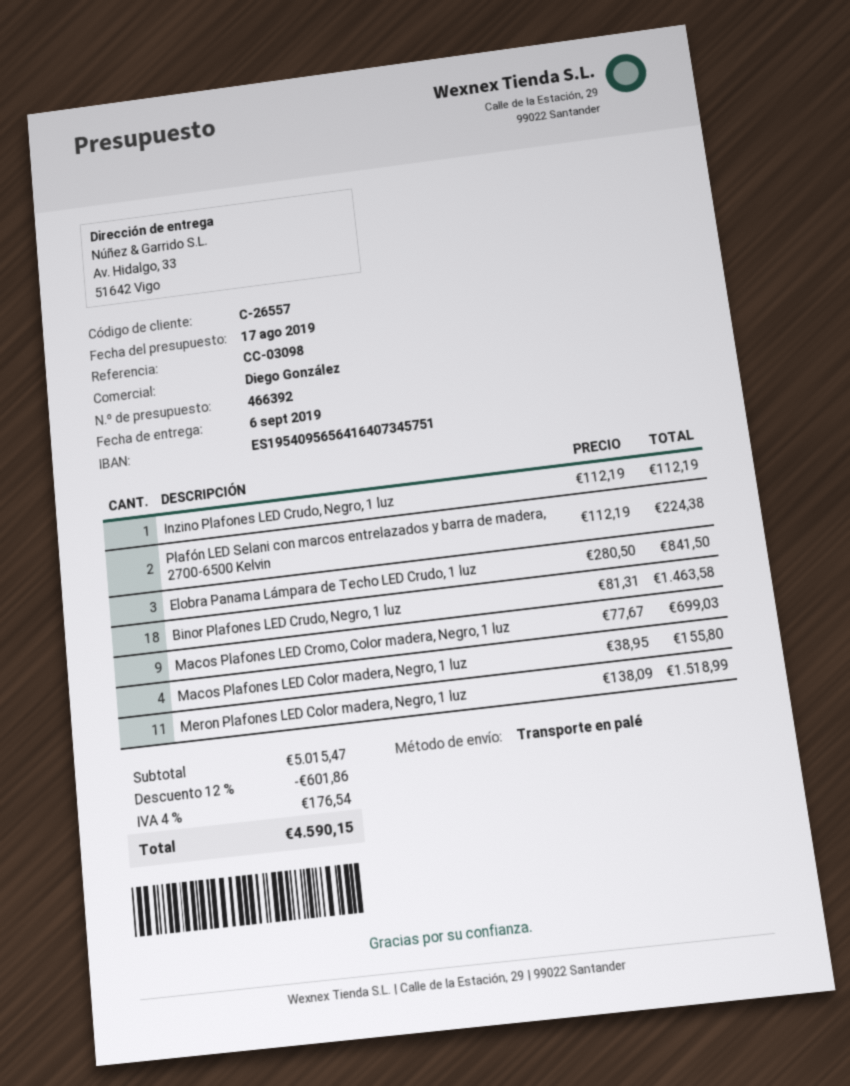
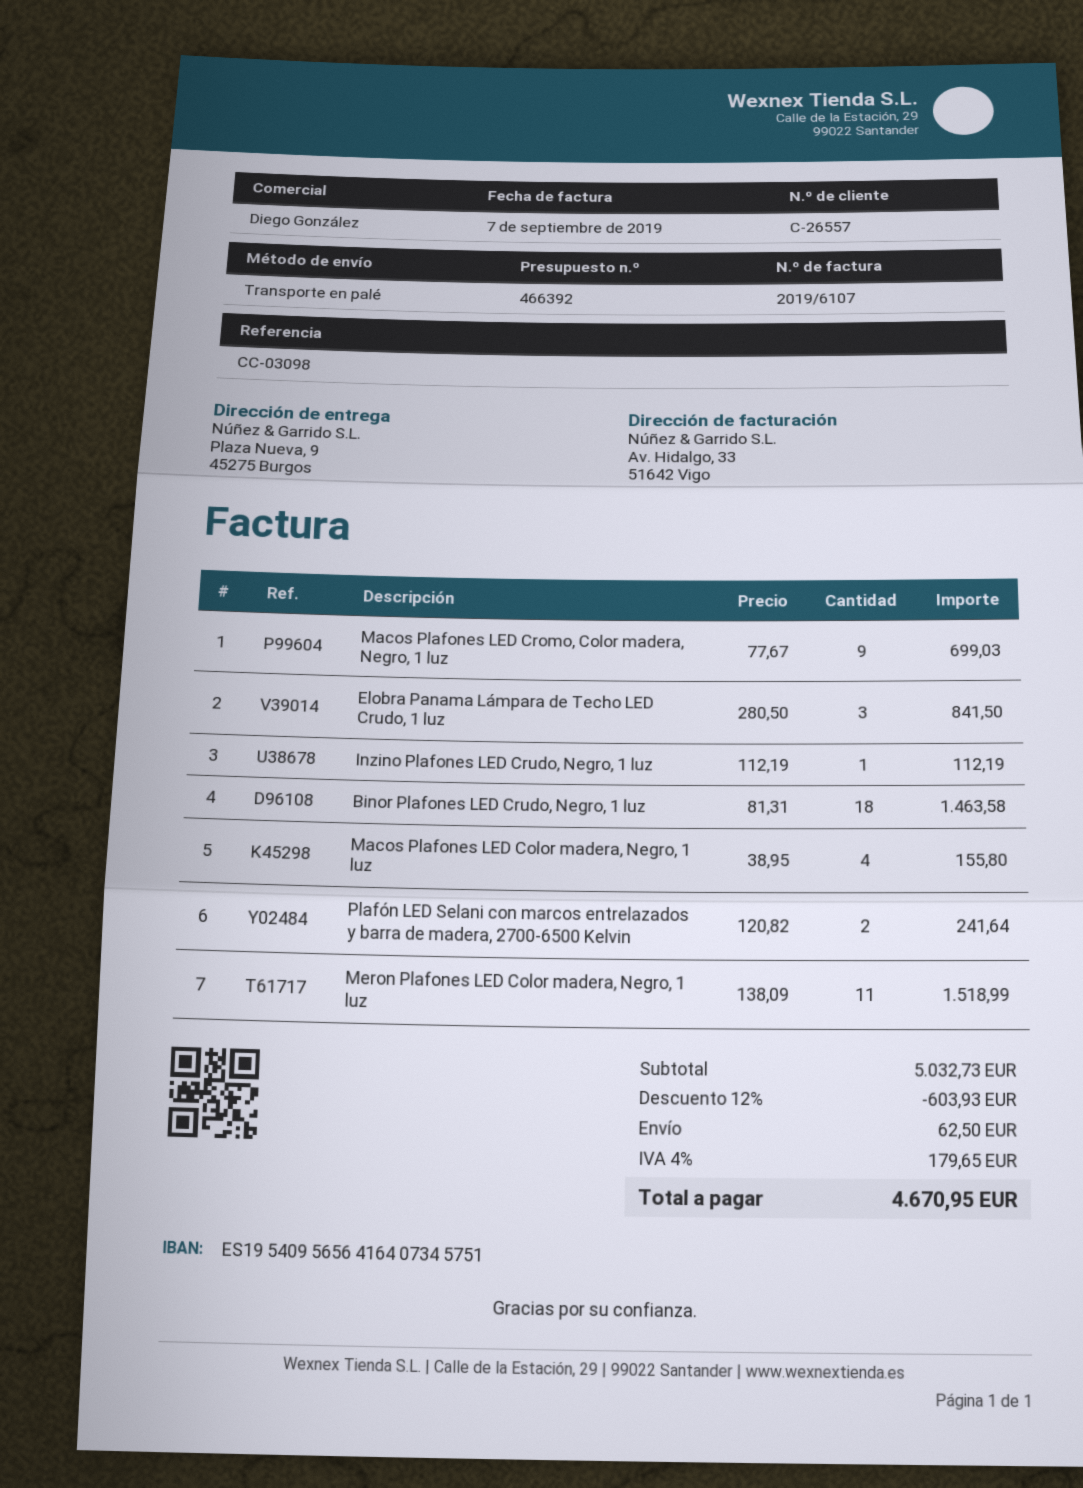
ship to: Av. Hidalgo, 33, 51642 Vigo -> Plaza Nueva, 9, 45275 Burgos
Plafón LED Selani con marcos entrelazados y barra de madera, 2700-6500 Kelvin: 2 x 112.19 = 224.38 -> 2 x 120.82 = 241.64
subtotal: 5015.47 -> 5032.73
discount: 12% = 601.86 -> 12% = 603.93
shipping: none -> 62.50
tax: 4% = 176.54 -> 4% = 179.65
total: 4590.15 -> 4670.95

